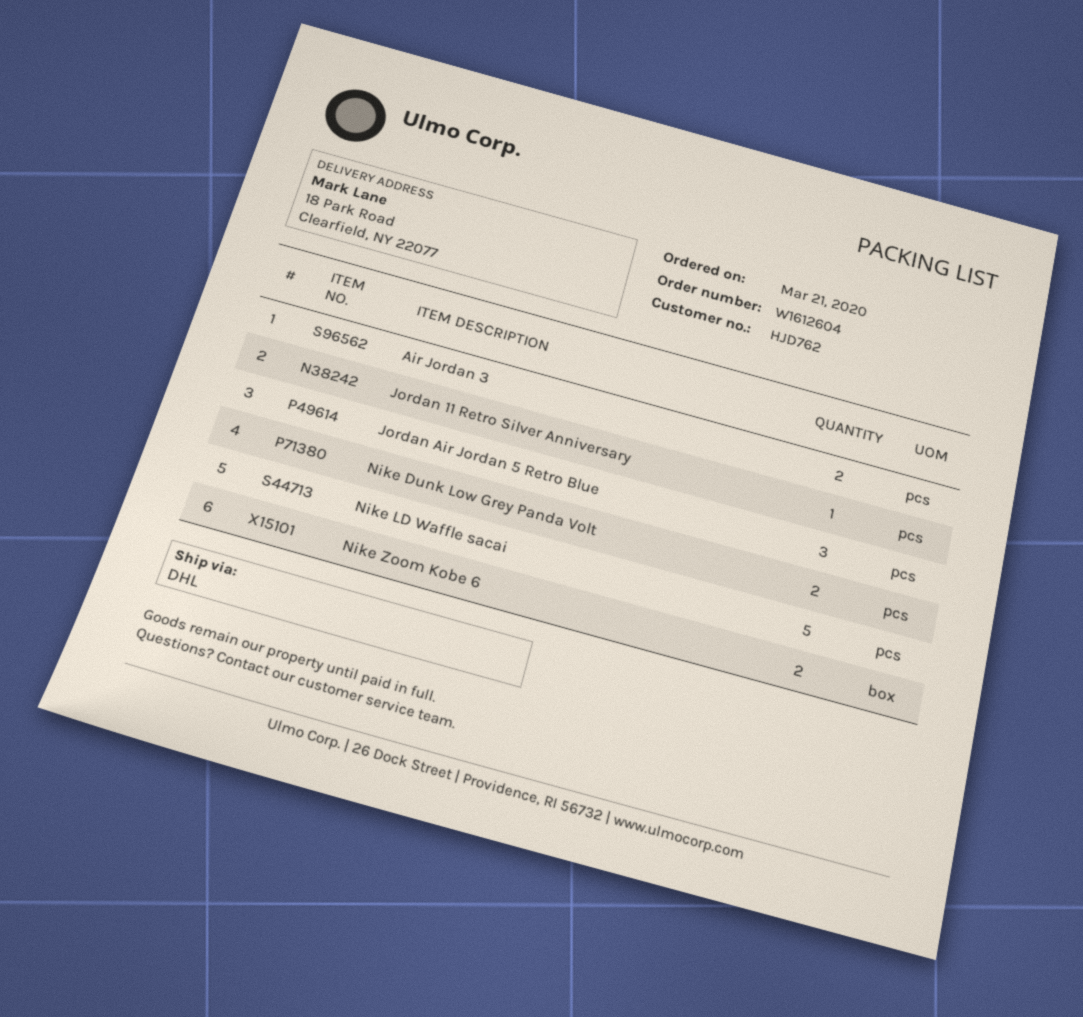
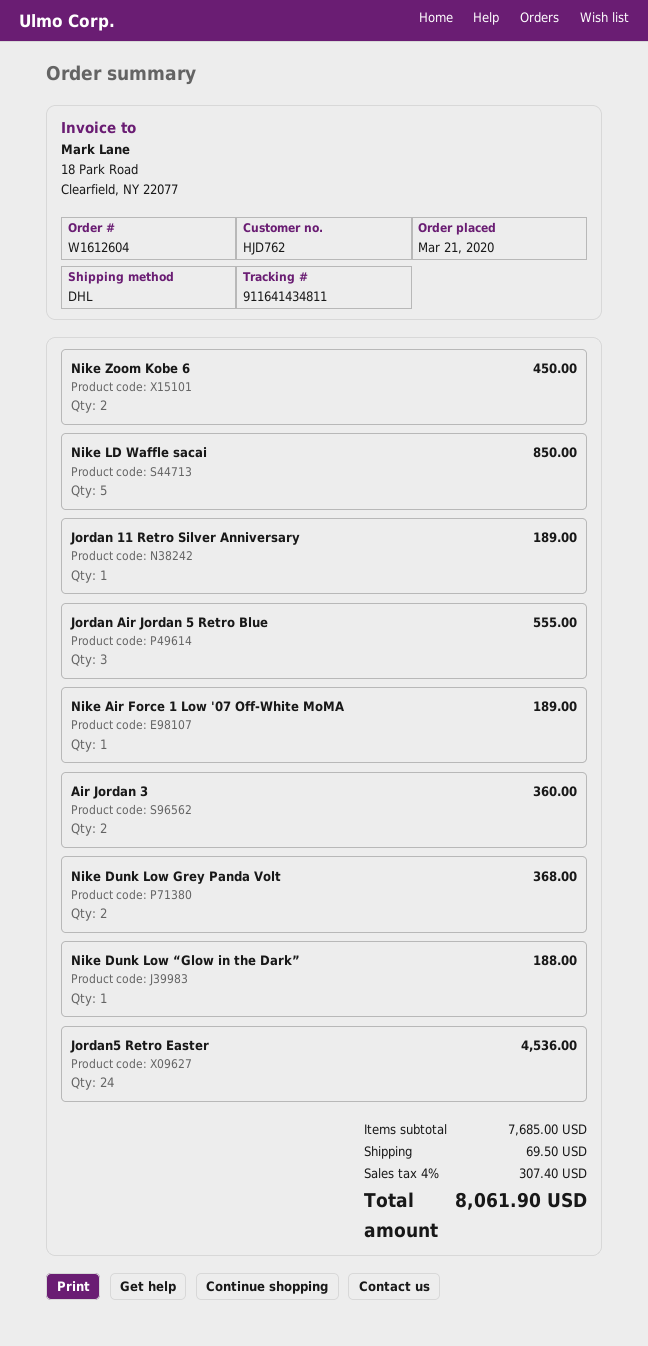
Nike Air Force 1 Low '07 Off-White MoMA: none -> 1
Nike Dunk Low “Glow in the Dark”: none -> 1
Jordan5 Retro Easter: none -> 24

